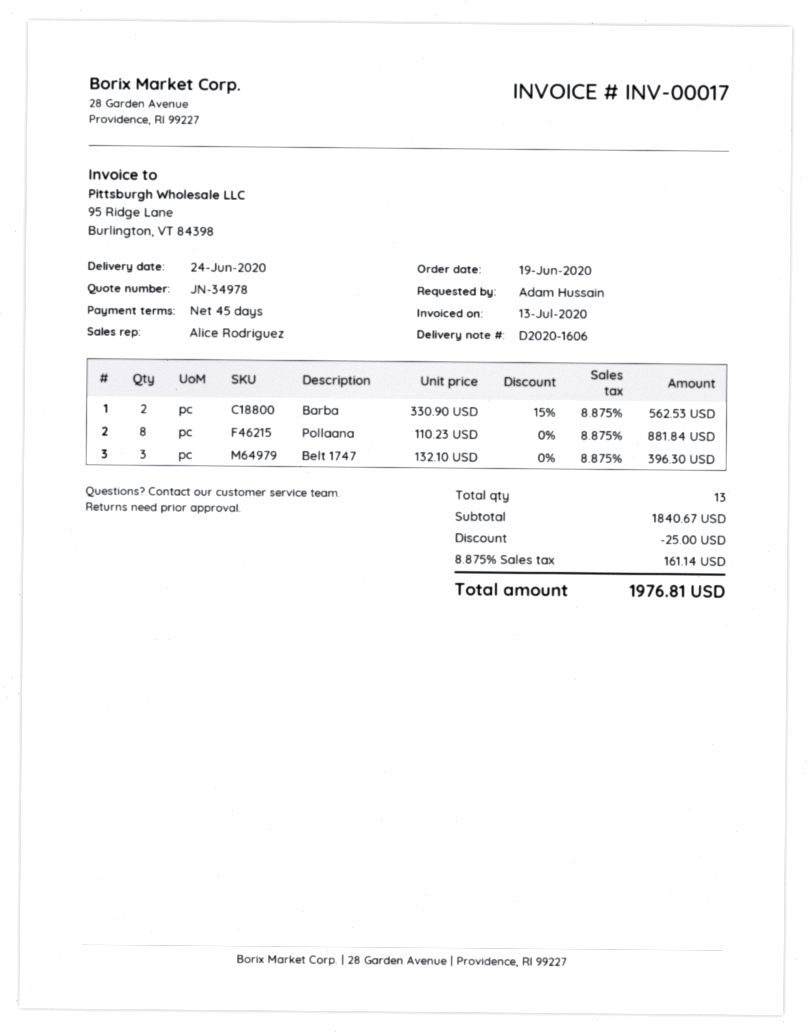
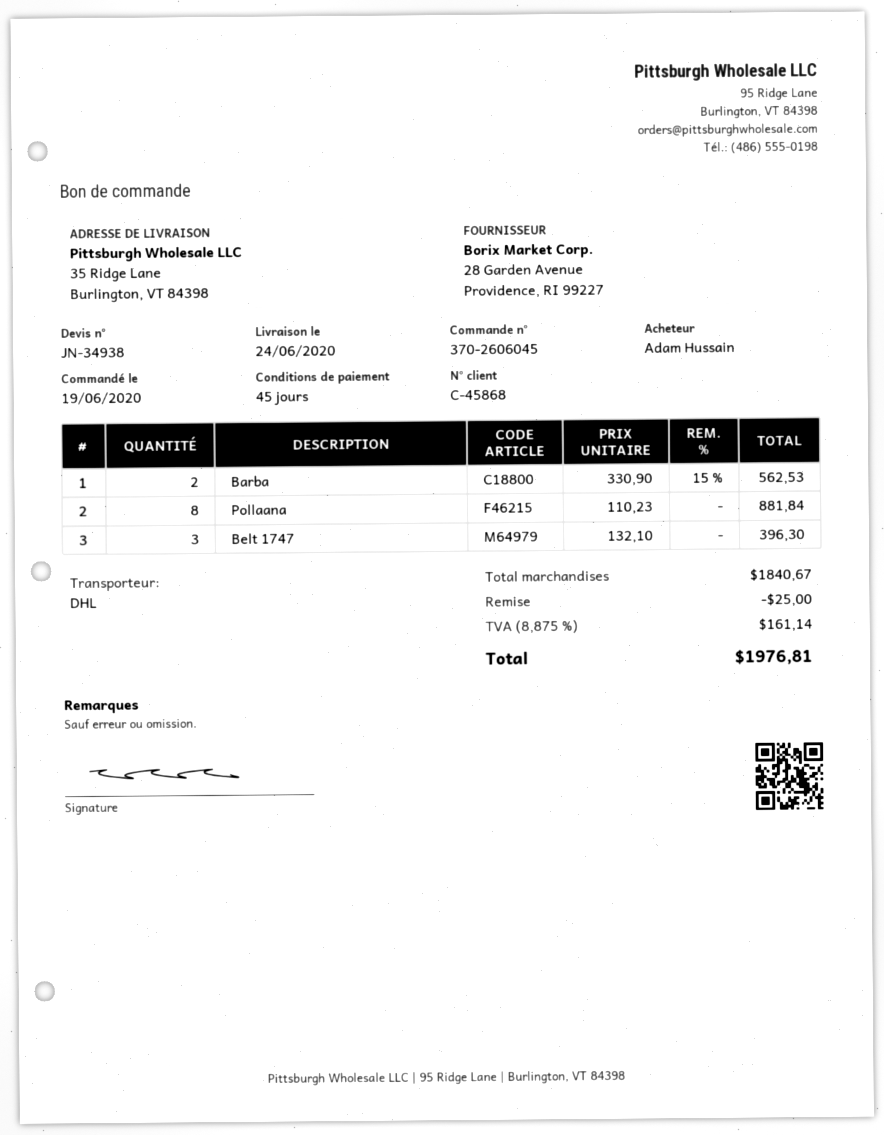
quote number: JN-34978 -> JN-34938

